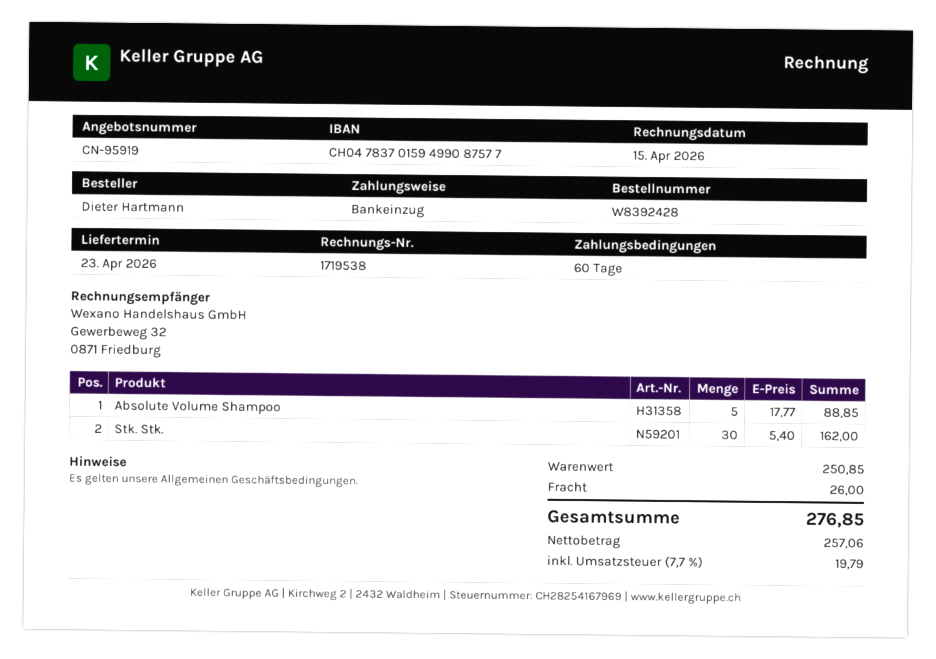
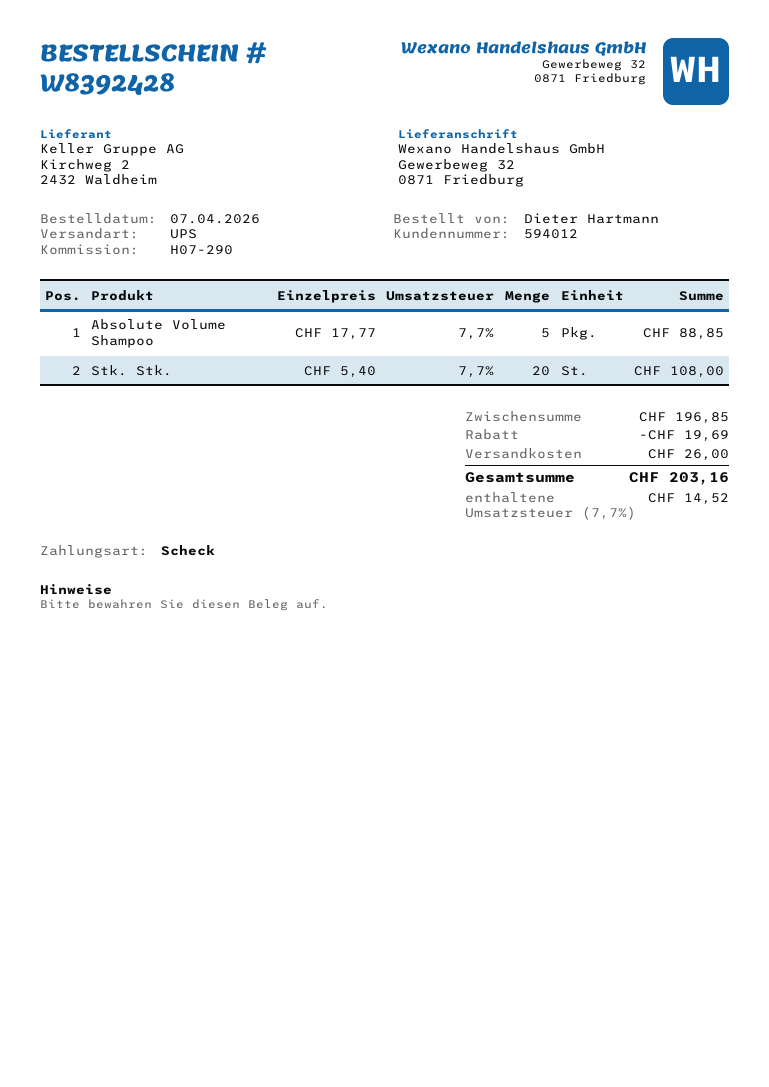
payment method: direct debit -> cheque
Stk. Stk.: 30 x 5.40 = 162.00 -> 20 x 5.40 = 108.00
subtotal: 250.85 -> 196.85
discount: none -> 19.69
tax: 7.7% = 19.79 -> 7.7% = 14.52
total: 276.85 -> 203.16

